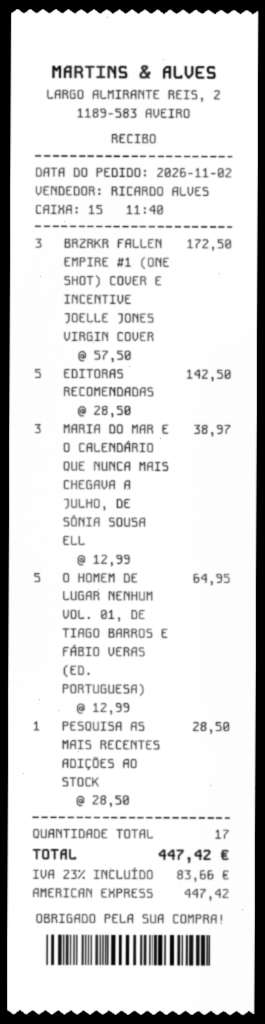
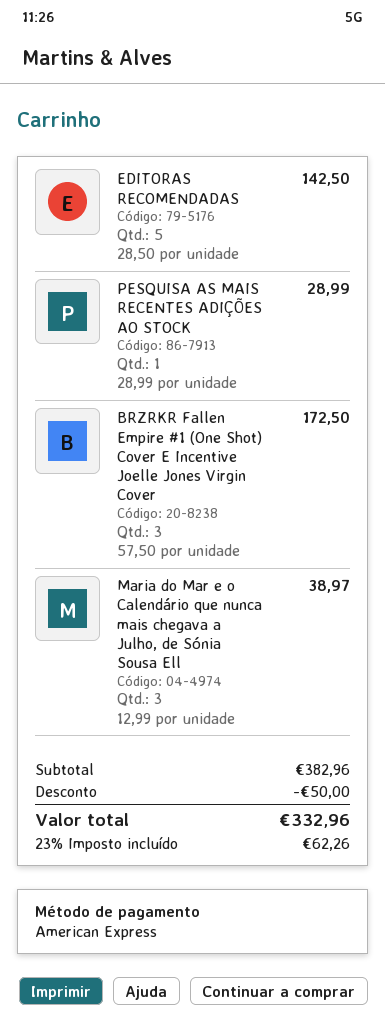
O HOMEM DE LUGAR NENHUM VOL. 01, DE TIAGO BARROS E FÁBIO VERAS (ED. PORTUGUESA): 5 x 12.99 = 64.95 -> none
PESQUISA AS MAIS RECENTES ADIÇÕES AO STOCK: 1 x 28.50 = 28.50 -> 1 x 28.99 = 28.99
discount: none -> 50.00
tax: 23% = 83.66 -> 23% = 62.26
total: 447.42 -> 332.96

